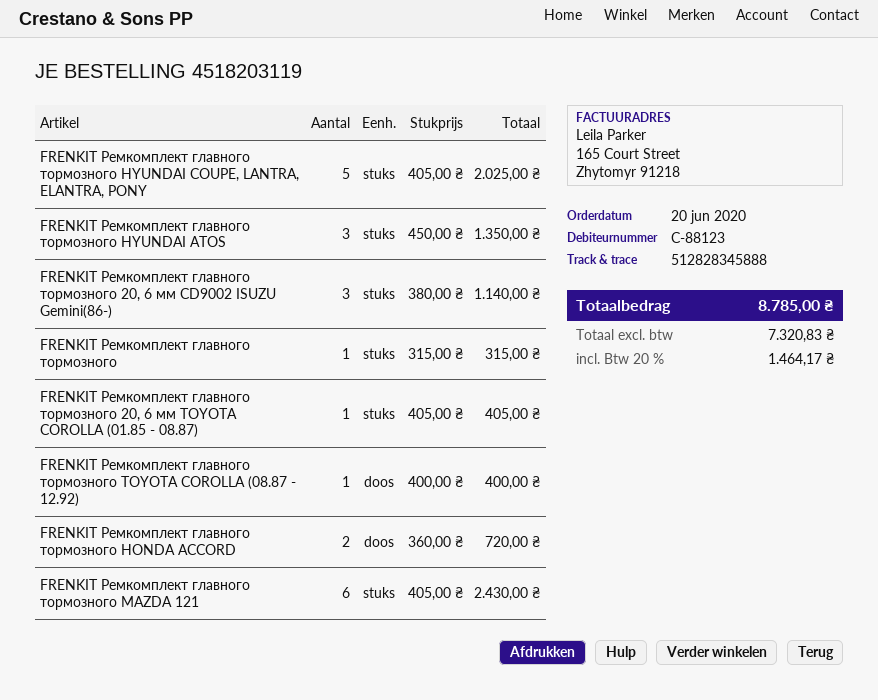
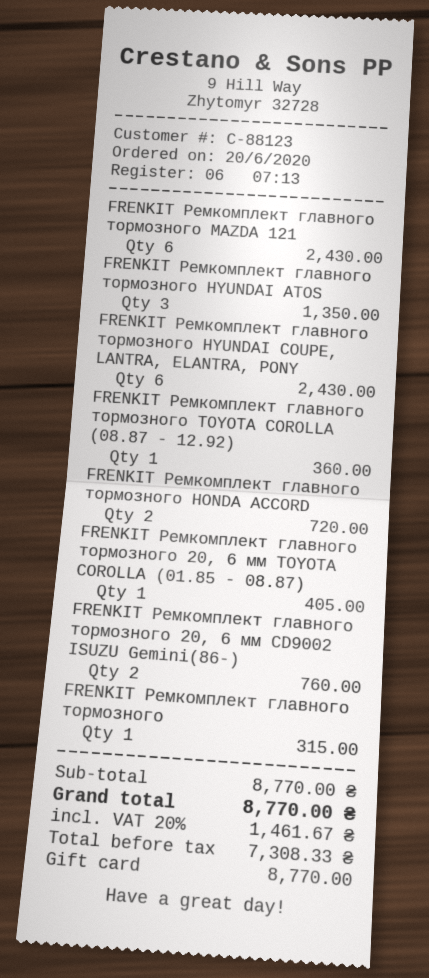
FRENKIT Ремкомплект главного тормозного HYUNDAI COUPE, LANTRA, ELANTRA, PONY: 5 for 2025.00 -> 6 for 2430.00
FRENKIT Ремкомплект главного тормозного 20, 6 мм CD9002 ISUZU Gemini(86-): 3 for 1140.00 -> 2 for 760.00
FRENKIT Ремкомплект главного тормозного TOYOTA COROLLA (08.87 - 12.92): 1 for 400.00 -> 1 for 360.00
net: 7320.83 -> 7308.33
tax: 20% = 1464.17 -> 20% = 1461.67
total: 8785.00 -> 8770.00

